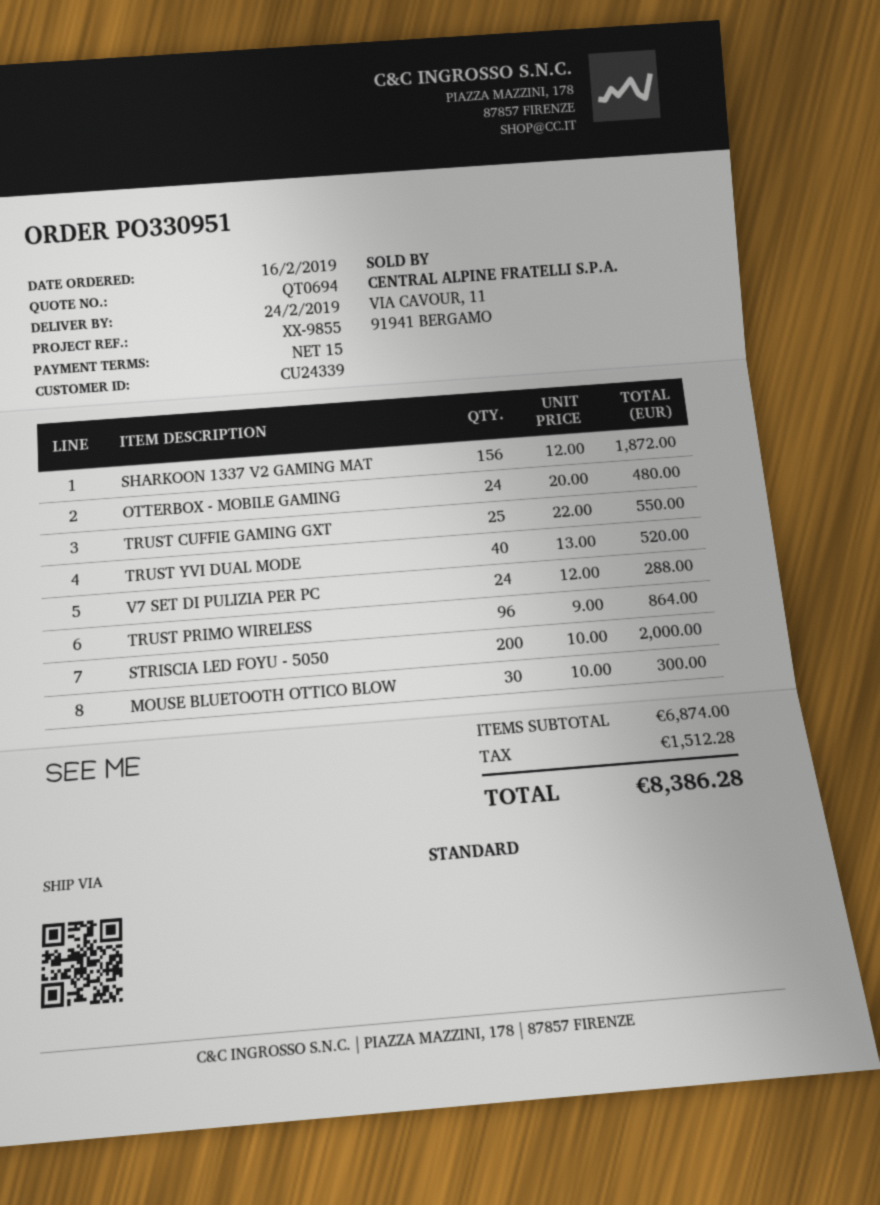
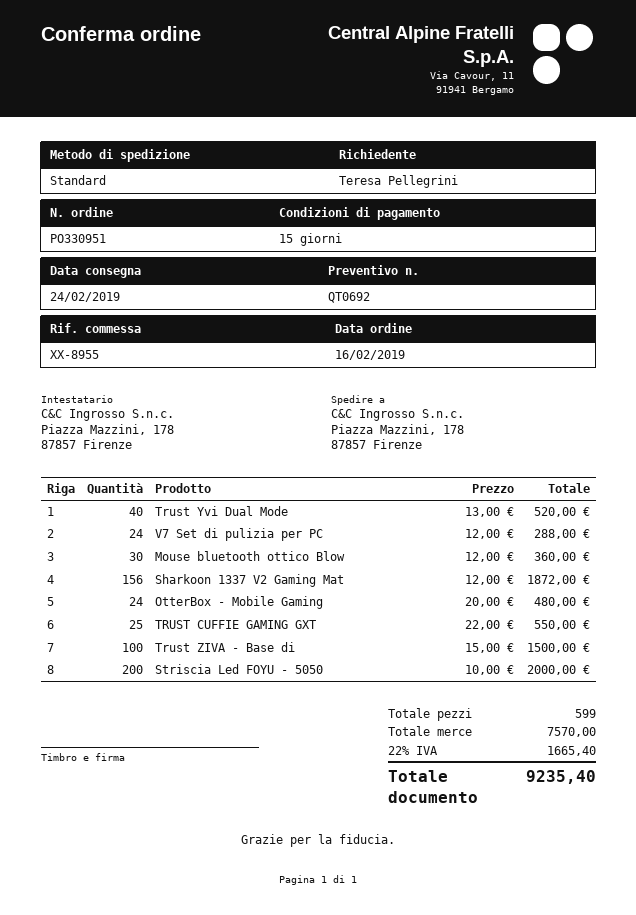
quote number: QT0694 -> QT0692
reference: XX-9855 -> XX-8955
TRUST PRIMO WIRELESS: 96 x 9.00 = 864.00 -> none
MOUSE BLUETOOTH OTTICO BLOW: 30 x 10.00 = 300.00 -> 30 x 12.00 = 360.00
Trust ZIVA - Base di: none -> 100 x 15.00 = 1500.00
subtotal: 6874.00 -> 7570.00
tax: 1512.28 -> 1665.40
total: 8386.28 -> 9235.40

